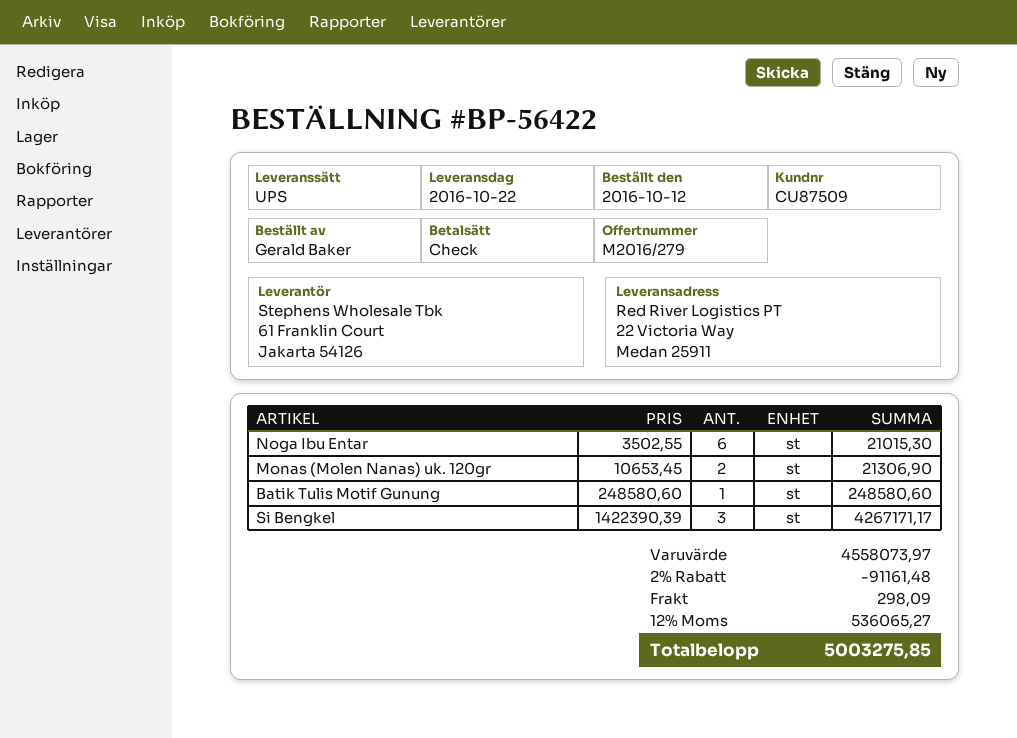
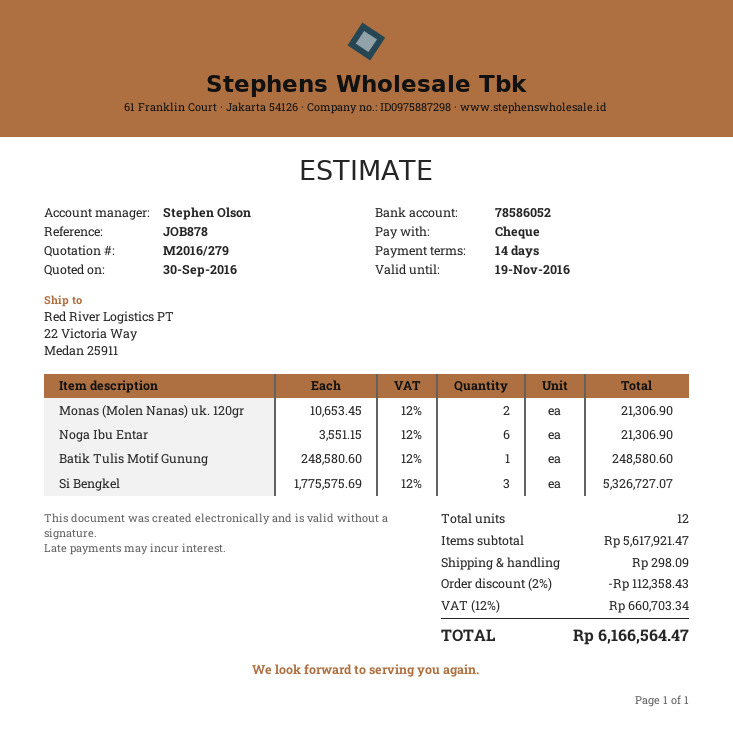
Noga Ibu Entar: 6 x 3502.55 = 21015.30 -> 6 x 3551.15 = 21306.90
Si Bengkel: 3 x 1422390.39 = 4267171.17 -> 3 x 1775575.69 = 5326727.07
subtotal: 4558073.97 -> 5617921.47
discount: 2% = 91161.48 -> 2% = 112358.43
tax: 12% = 536065.27 -> 12% = 660703.34
total: 5003275.85 -> 6166564.47

